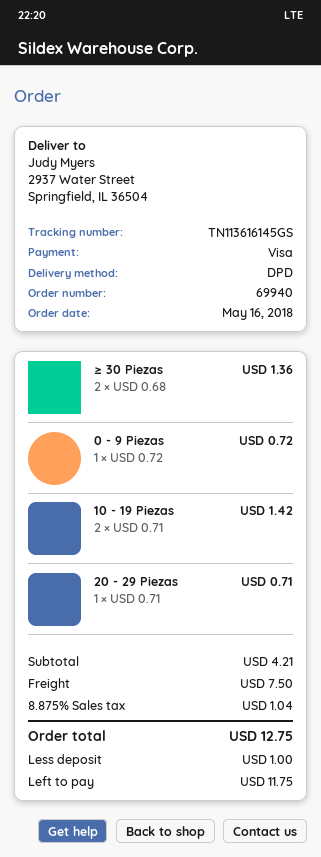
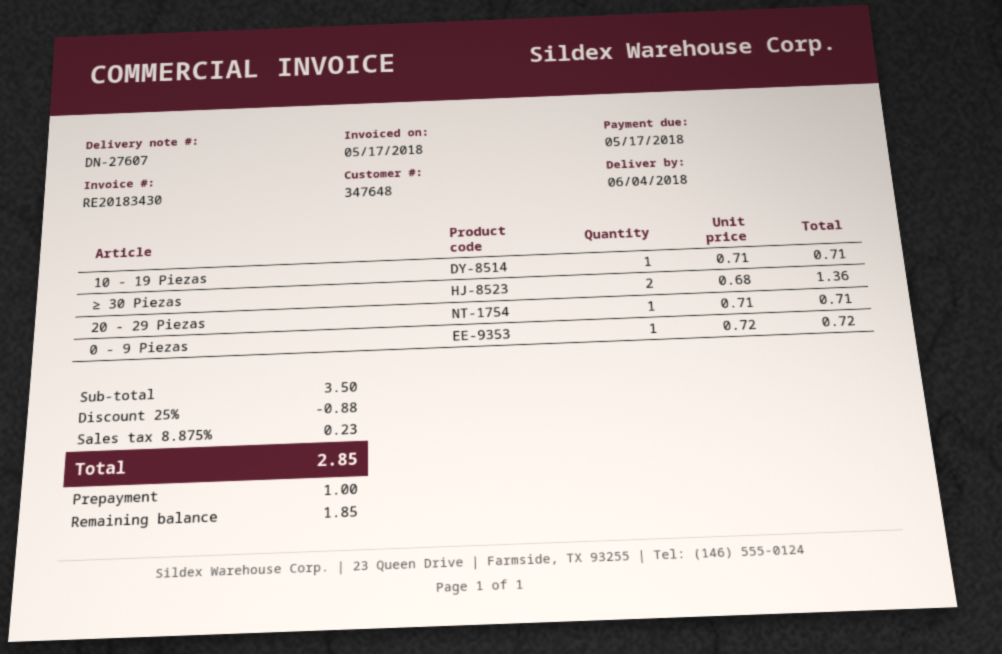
10 - 19 Piezas: 2 x 0.71 = 1.42 -> 1 x 0.71 = 0.71
subtotal: 4.21 -> 3.50
discount: none -> 25% = 0.88
shipping: 7.50 -> none
tax: 8.875% = 1.04 -> 8.875% = 0.23
total: 12.75 -> 2.85
balance: 11.75 -> 1.85

